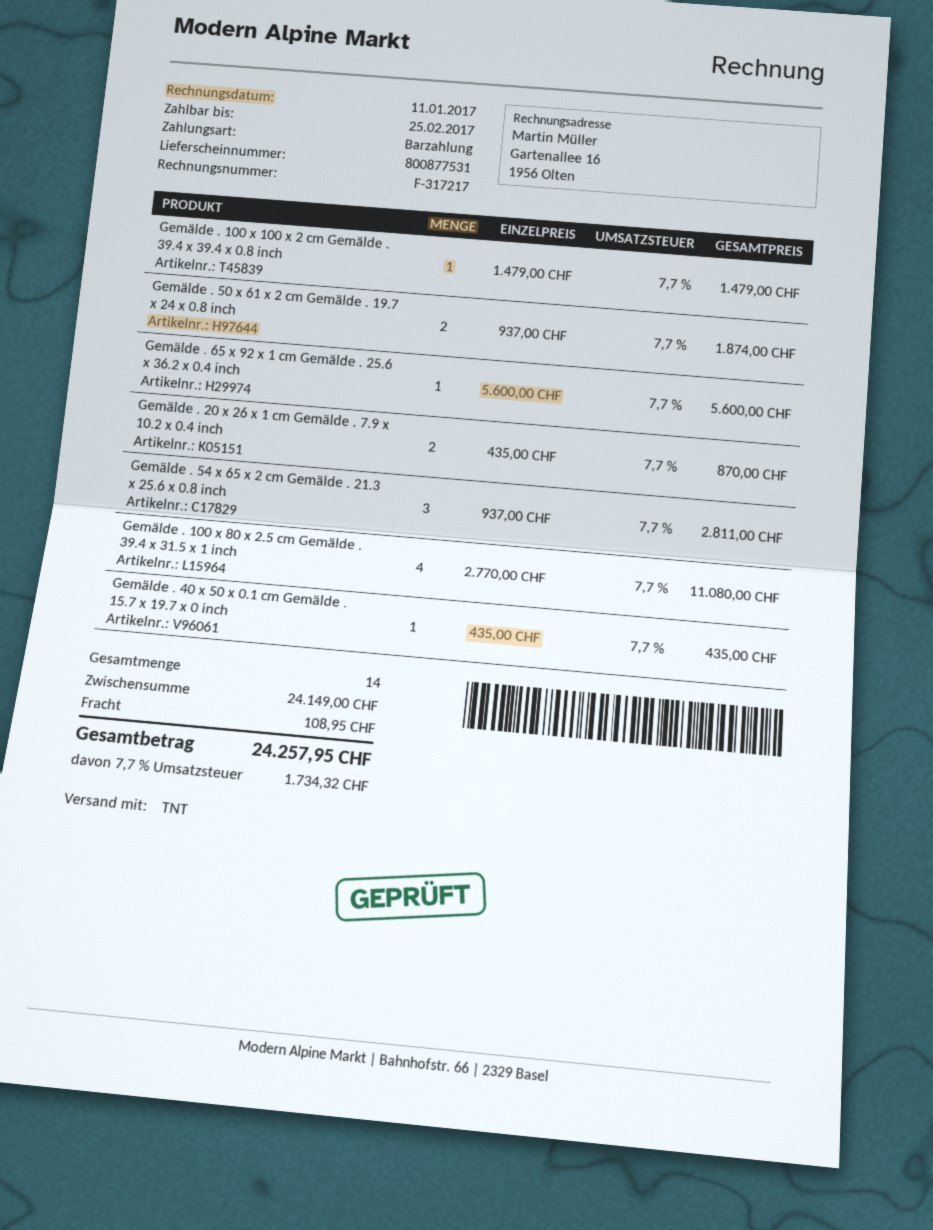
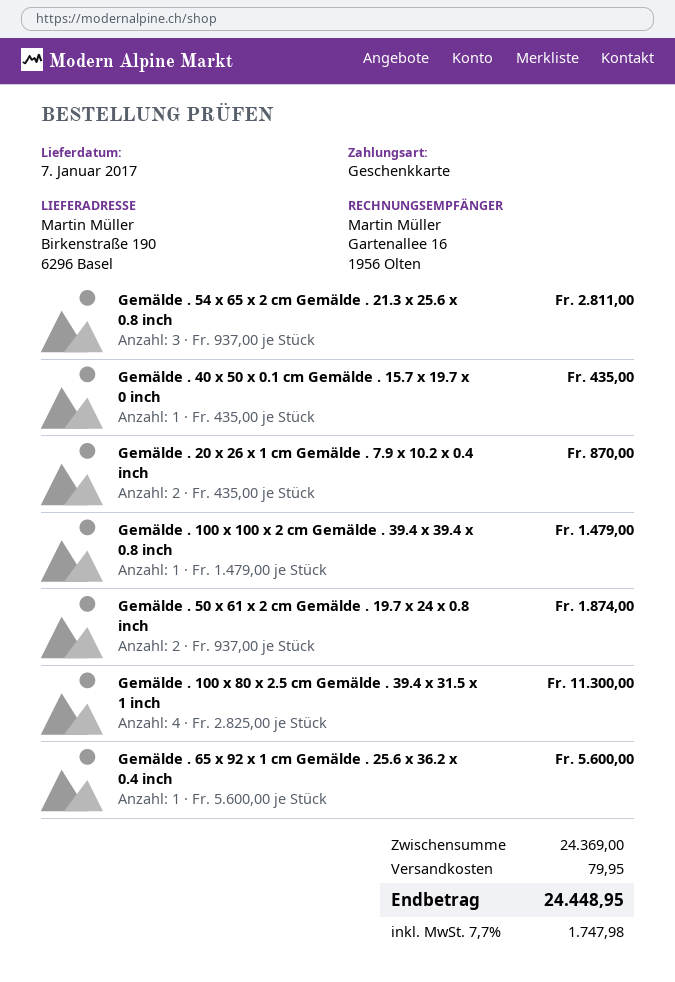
payment method: cash -> gift card
Gemälde . 100 x 80 x 2.5 cm Gemälde . 39.4 x 31.5 x 1 inch: 4 x 2770.00 = 11080.00 -> 4 x 2825.00 = 11300.00
subtotal: 24149.00 -> 24369.00
shipping: 108.95 -> 79.95
tax: 7.7% = 1734.32 -> 7.7% = 1747.98
total: 24257.95 -> 24448.95

